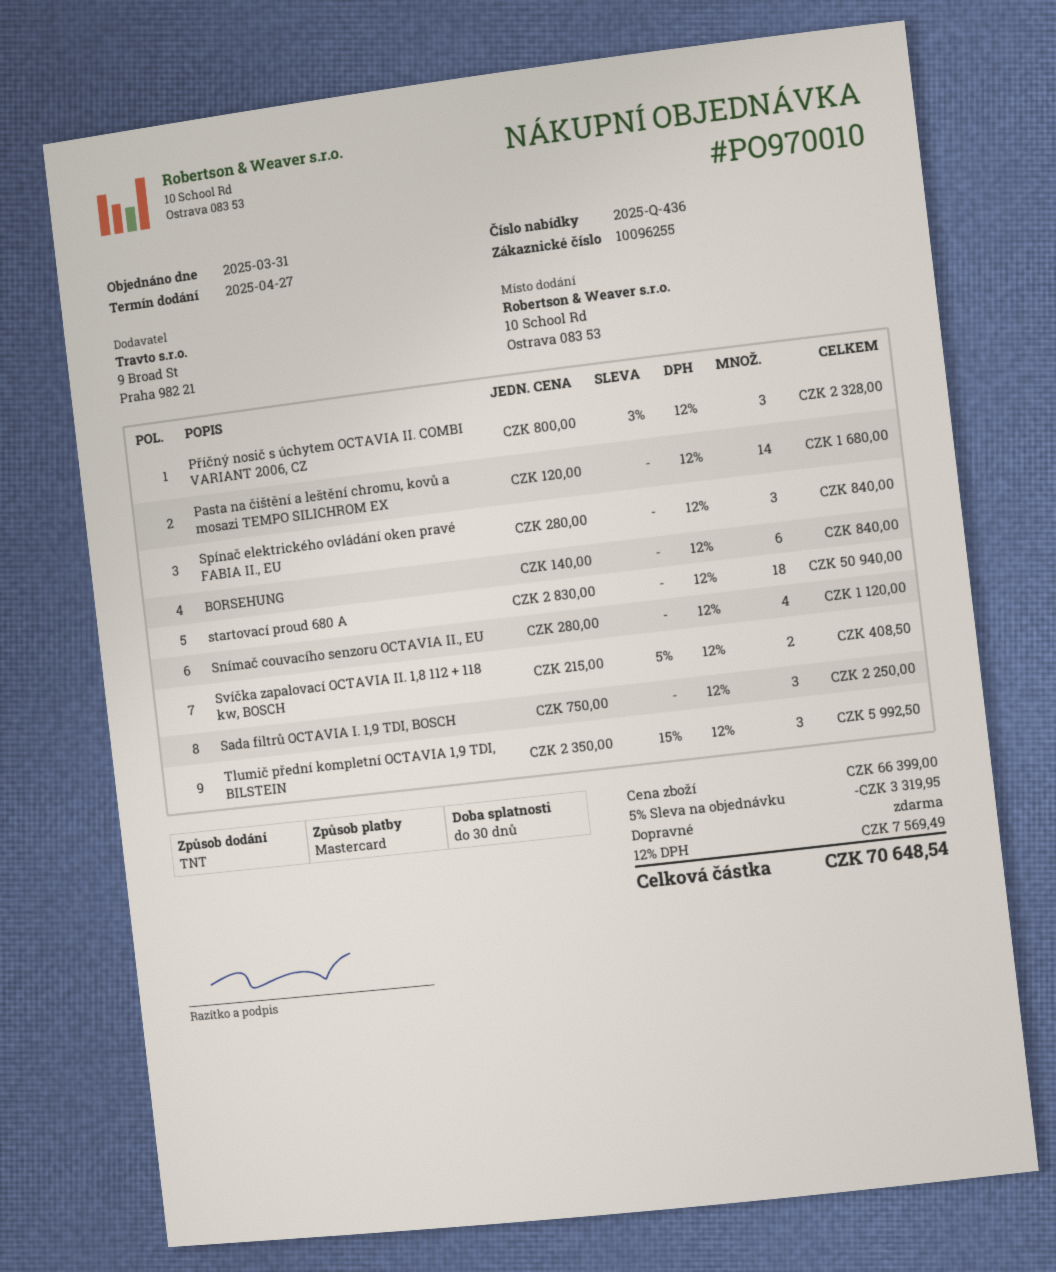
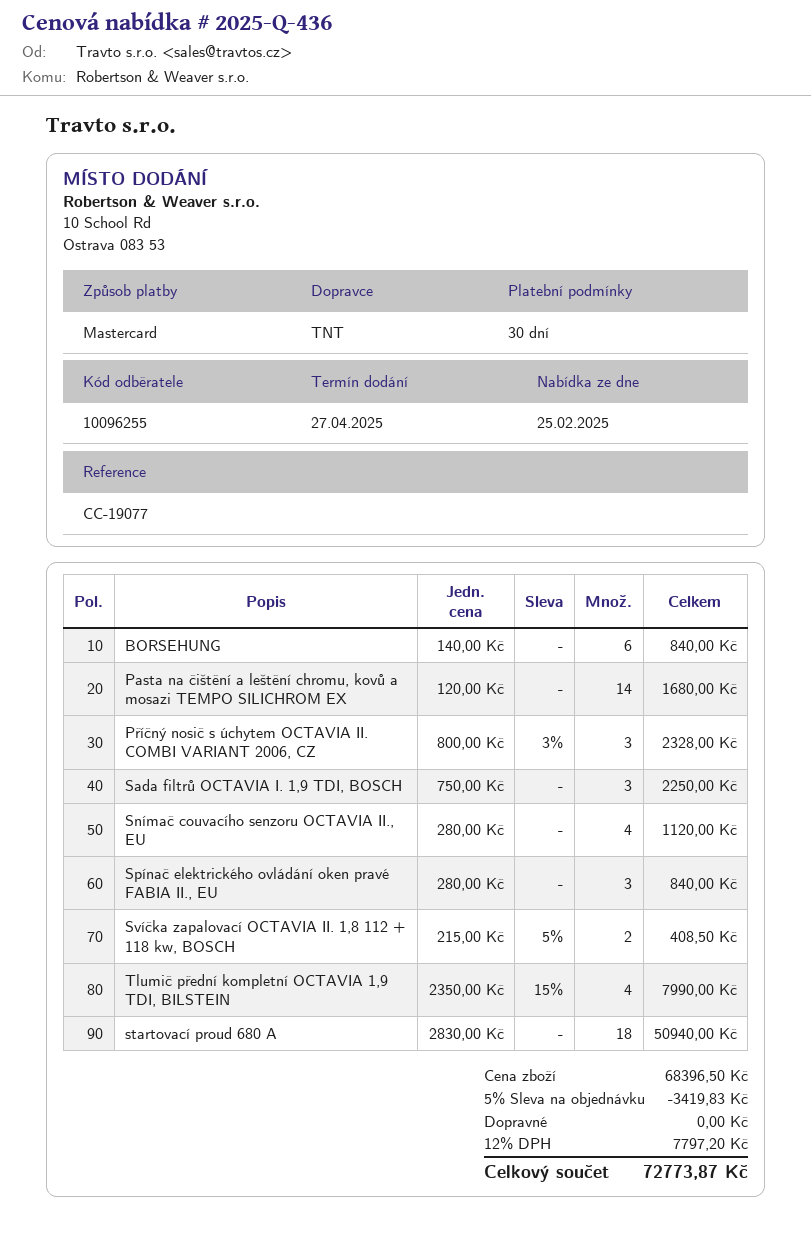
Tlumič přední kompletní OCTAVIA 1,9 TDI, BILSTEIN: 3 x 2350.00 - 15% = 5992.50 -> 4 x 2350.00 - 15% = 7990.00
subtotal: 66399.00 -> 68396.50
discount: 5% = 3319.95 -> 5% = 3419.83
tax: 12% = 7569.49 -> 12% = 7797.20
total: 70648.54 -> 72773.87

